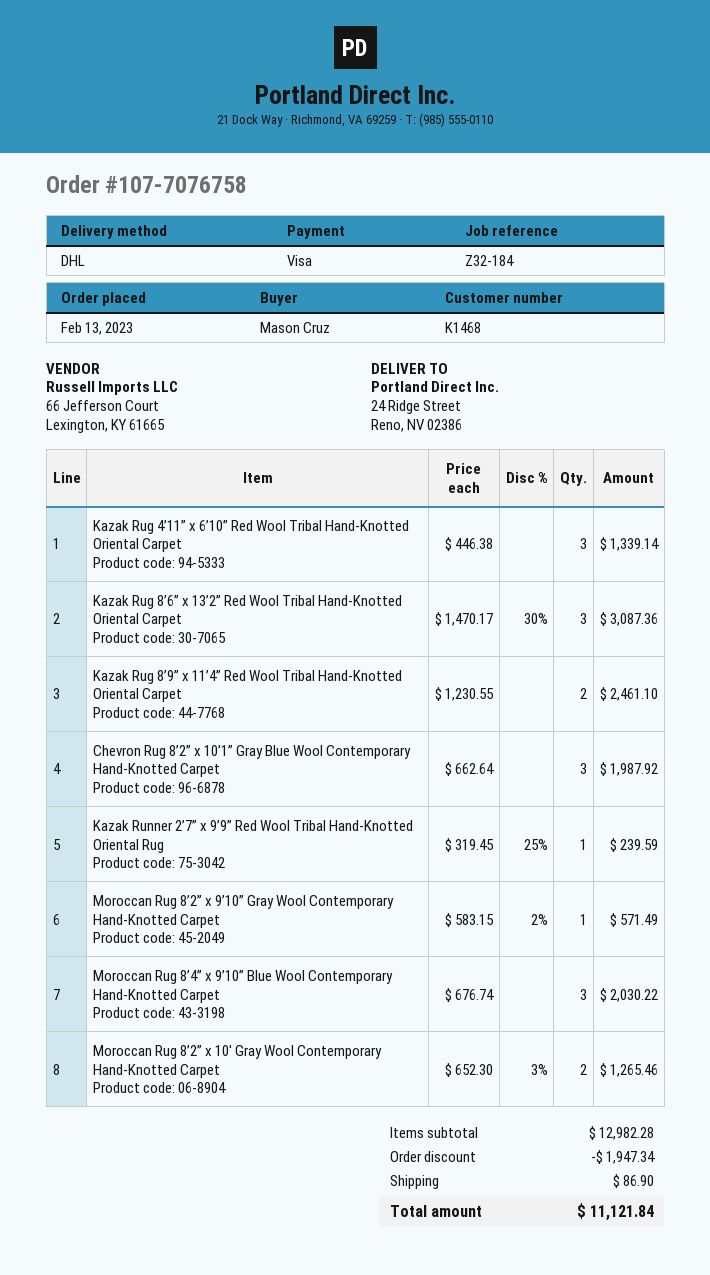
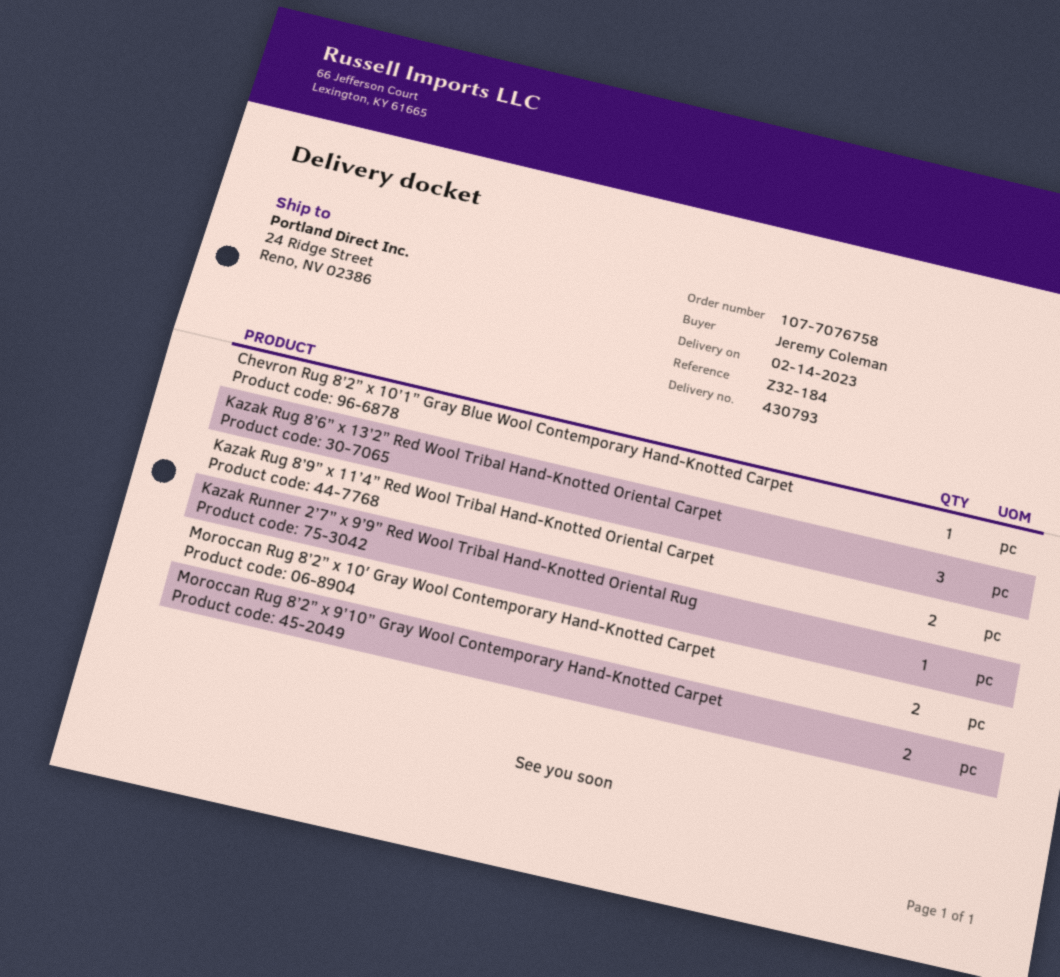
ordered by: Mason Cruz -> Jeremy Coleman
Kazak Rug 4’11” x 6’10” Red Wool Tribal Hand-Knotted Oriental Carpet: 3 -> none
Chevron Rug 8’2” x 10’1” Gray Blue Wool Contemporary Hand-Knotted Carpet: 3 -> 1
Moroccan Rug 8’2” x 9’10” Gray Wool Contemporary Hand-Knotted Carpet: 1 -> 2
Moroccan Rug 8’4” x 9’10” Blue Wool Contemporary Hand-Knotted Carpet: 3 -> none

